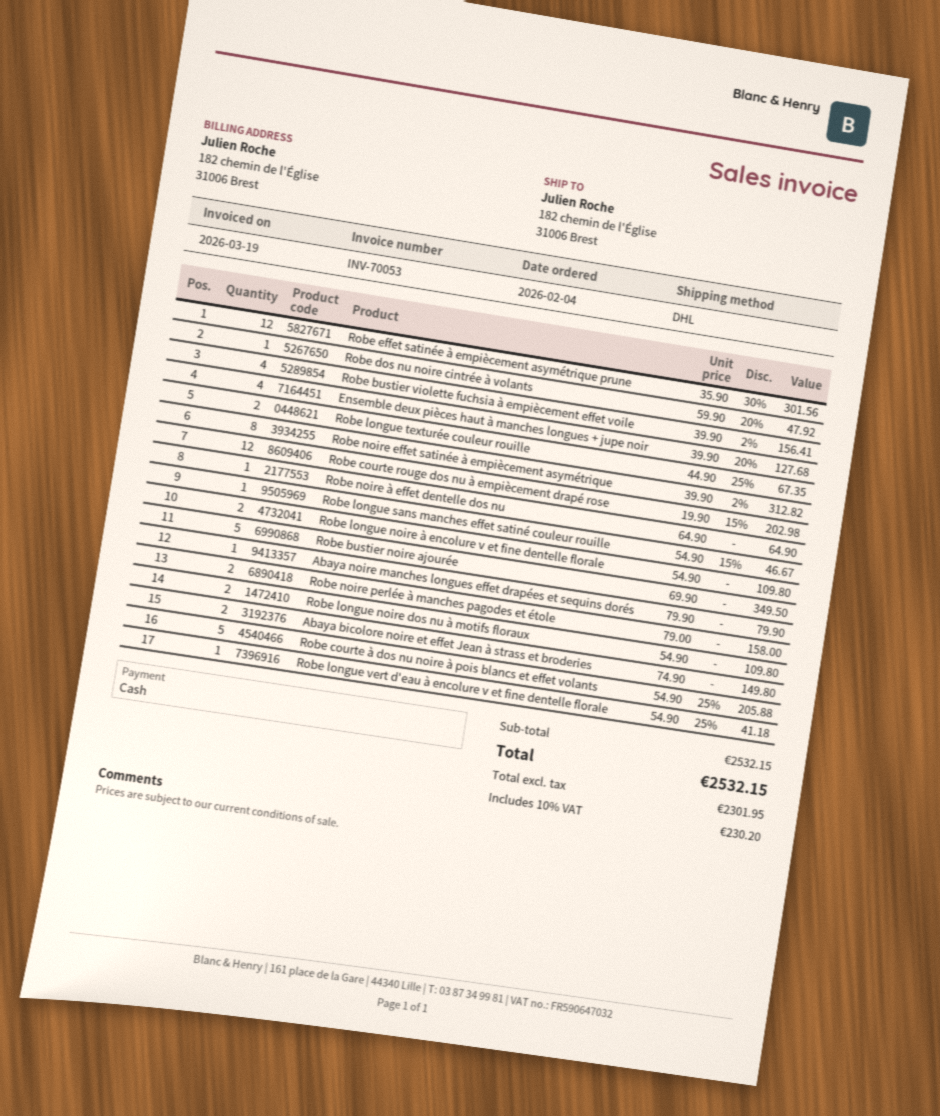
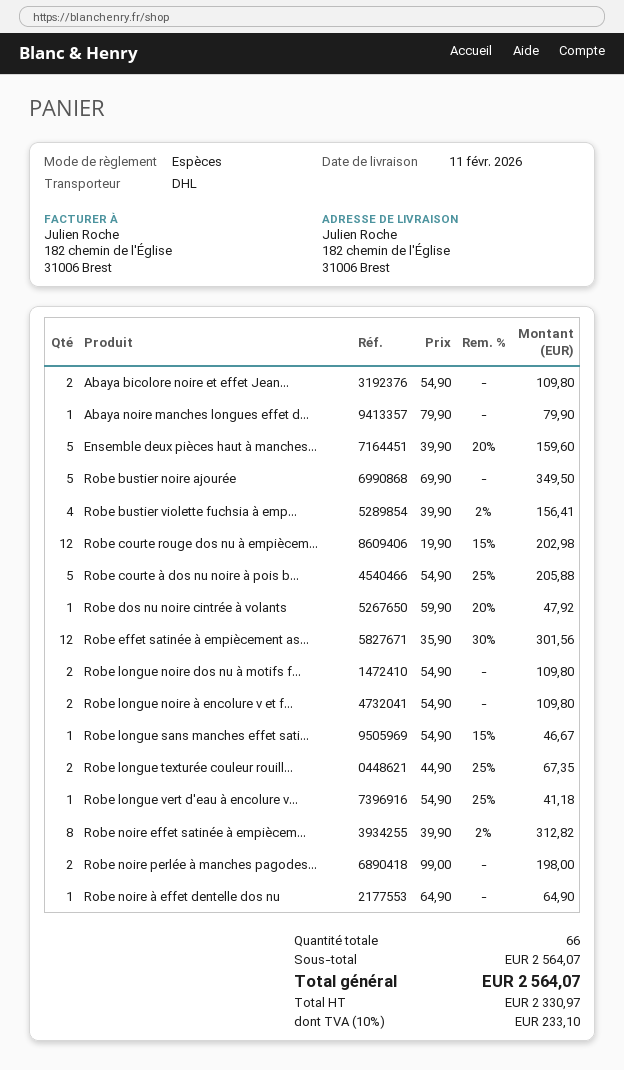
Ensemble deux pièces haut à manches longues + jupe noir: 4 x 39.90 - 20% = 127.68 -> 5 x 39.90 - 20% = 159.60
Robe noire perlée à manches pagodes et étole: 2 x 79.00 = 158.00 -> 2 x 99.00 = 198.00
Abaya bicolore noire et effet Jean à strass et broderies: 2 x 74.90 = 149.80 -> 2 x 54.90 = 109.80
subtotal: 2532.15 -> 2564.07
net: 2301.95 -> 2330.97
tax: 10% = 230.20 -> 10% = 233.10
total: 2532.15 -> 2564.07

